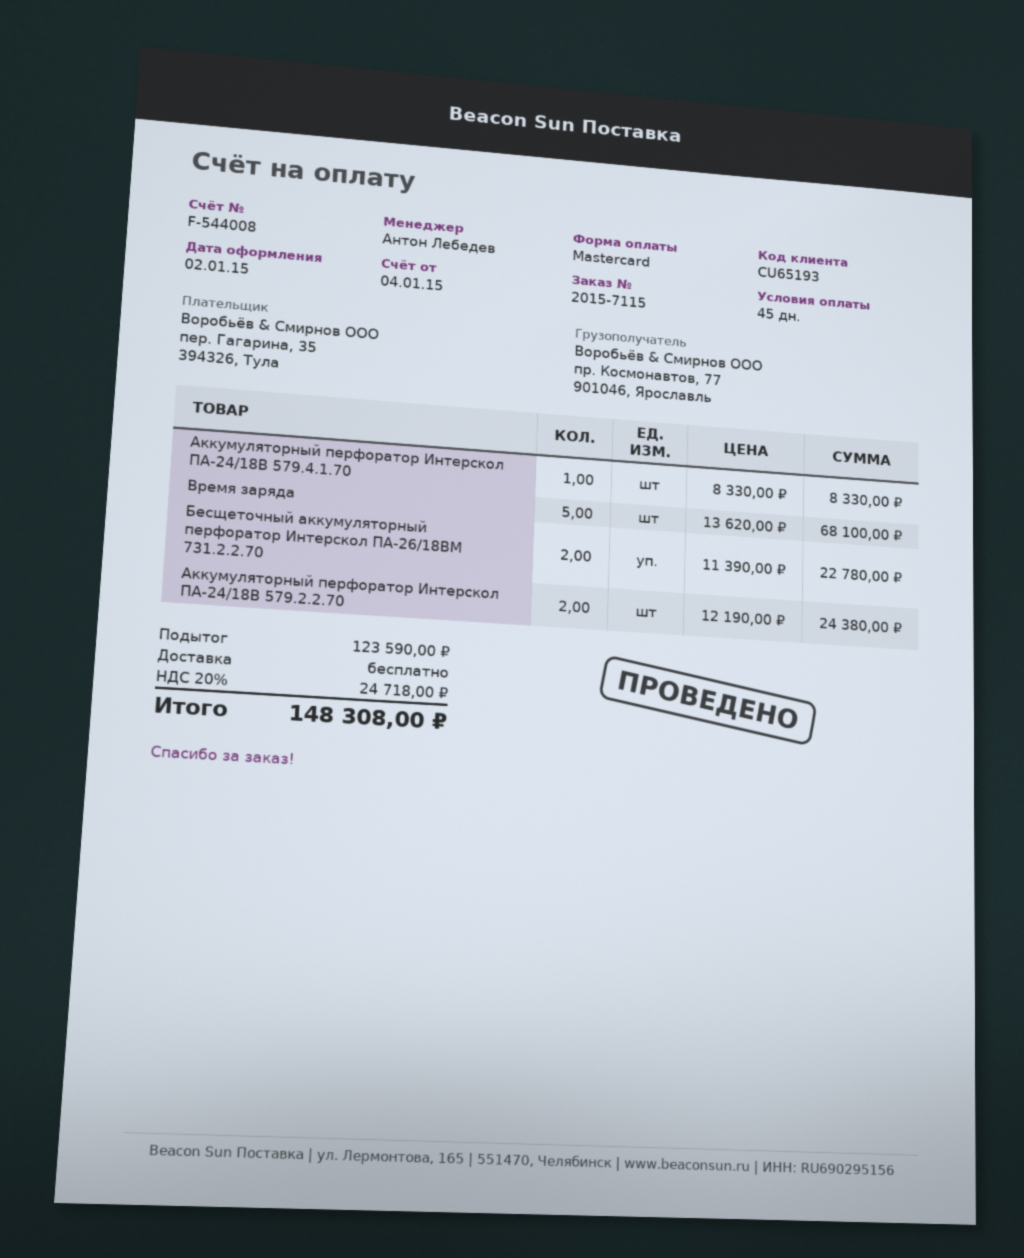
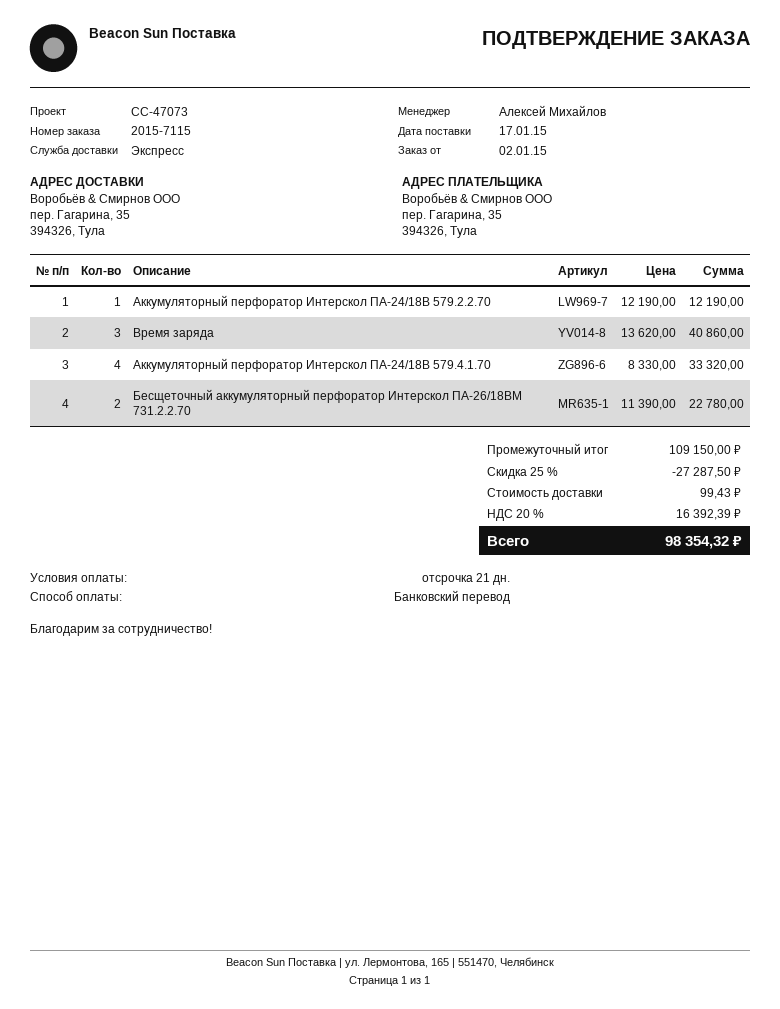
payment terms: 45 days -> 21 days
sales rep: Антон Лебедев -> Алексей Михайлов
payment method: Mastercard -> bank transfer
ship to: пр. Космонавтов, 77, 901046, Ярославль -> пер. Гагарина, 35, 394326, Тула
Аккумуляторный перфоратор Интерскол ПА-24/18В 579.4.1.70: 1 x 8330.00 = 8330.00 -> 4 x 8330.00 = 33320.00
Время заряда: 5 x 13620.00 = 68100.00 -> 3 x 13620.00 = 40860.00
Аккумуляторный перфоратор Интерскол ПА-24/18В 579.2.2.70: 2 x 12190.00 = 24380.00 -> 1 x 12190.00 = 12190.00
subtotal: 123590.00 -> 109150.00
discount: none -> 25% = 27287.50
shipping: 0.00 -> 99.43
tax: 20% = 24718.00 -> 20% = 16392.39
total: 148308.00 -> 98354.32

